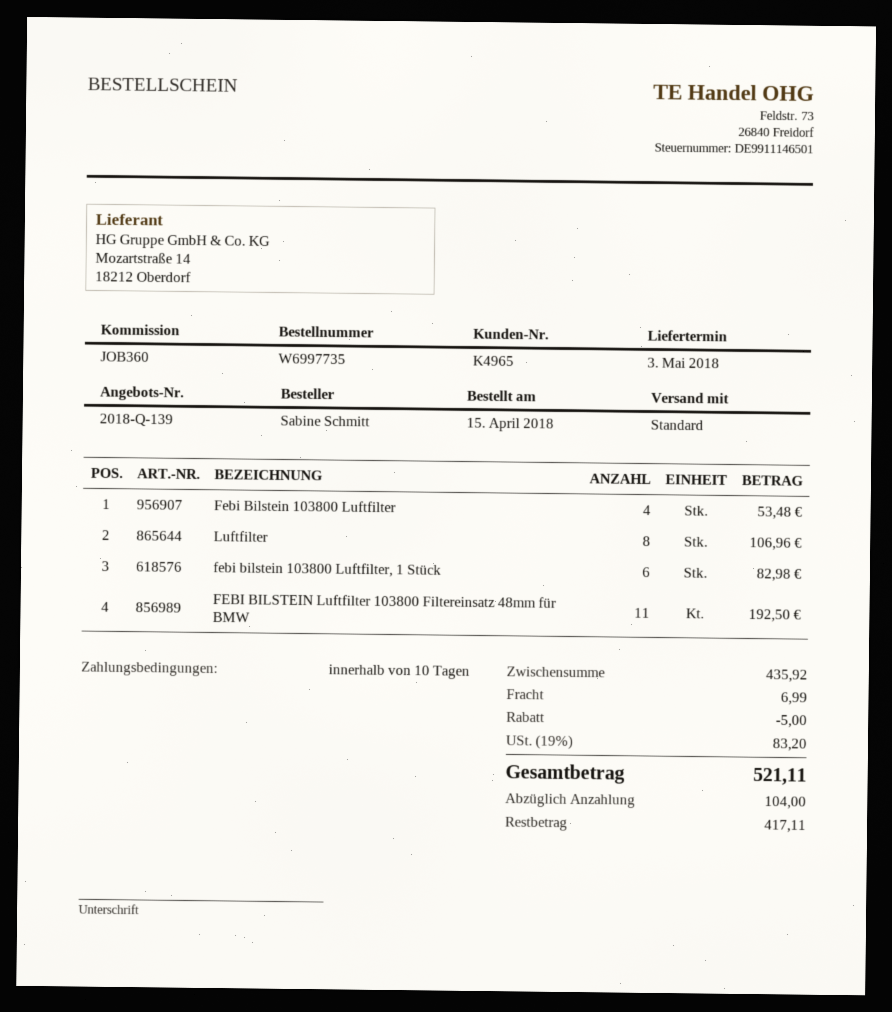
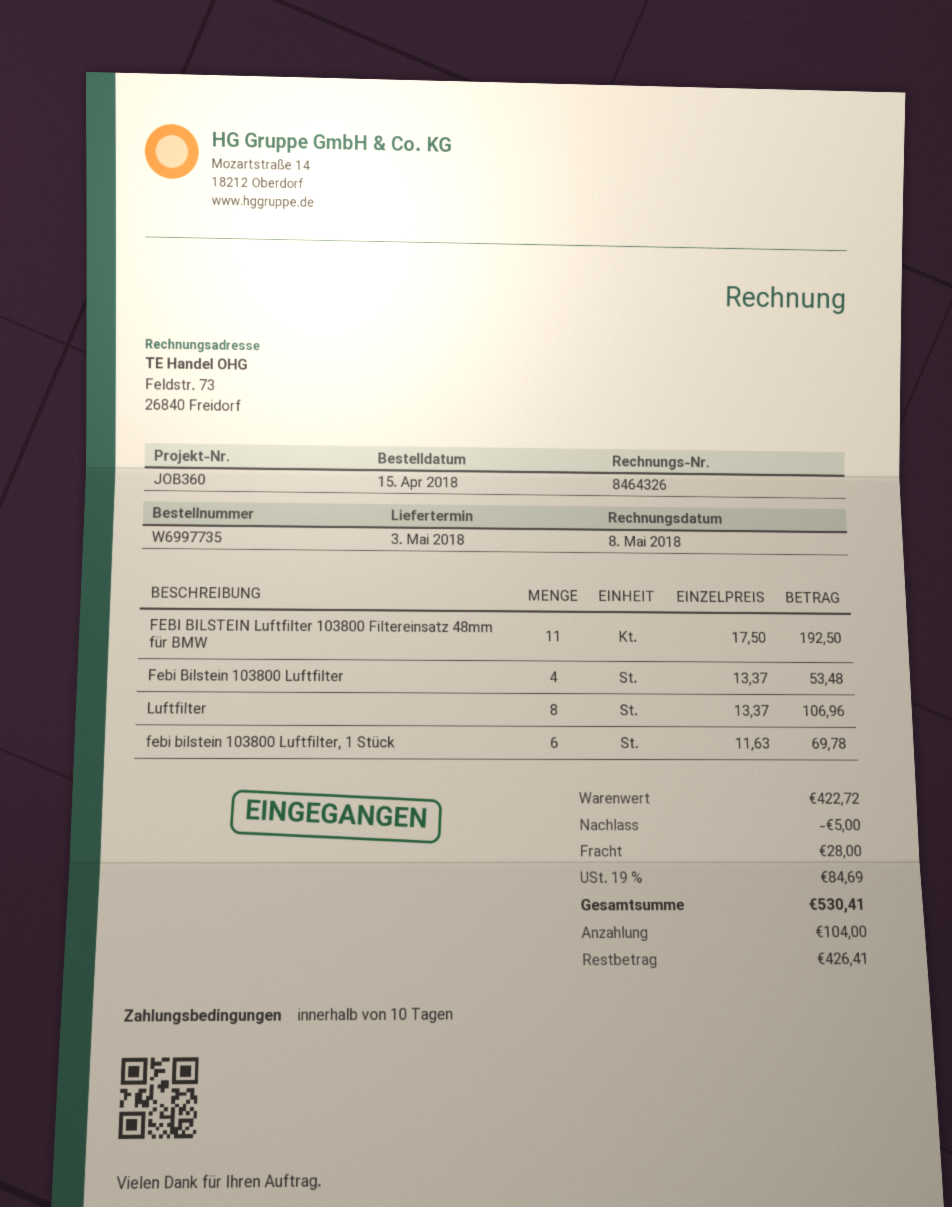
febi bilstein 103800 Luftfilter, 1 Stück: 6 for 82.98 -> 6 for 69.78
subtotal: 435.92 -> 422.72
shipping: 6.99 -> 28.00
tax: 19% = 83.20 -> 19% = 84.69
total: 521.11 -> 530.41
balance: 417.11 -> 426.41

